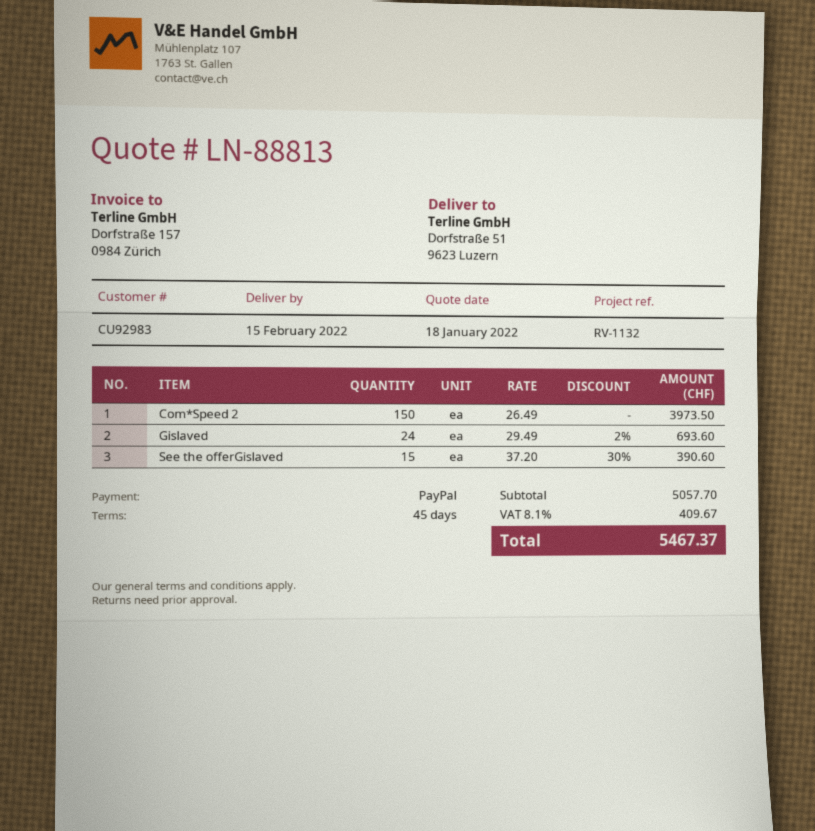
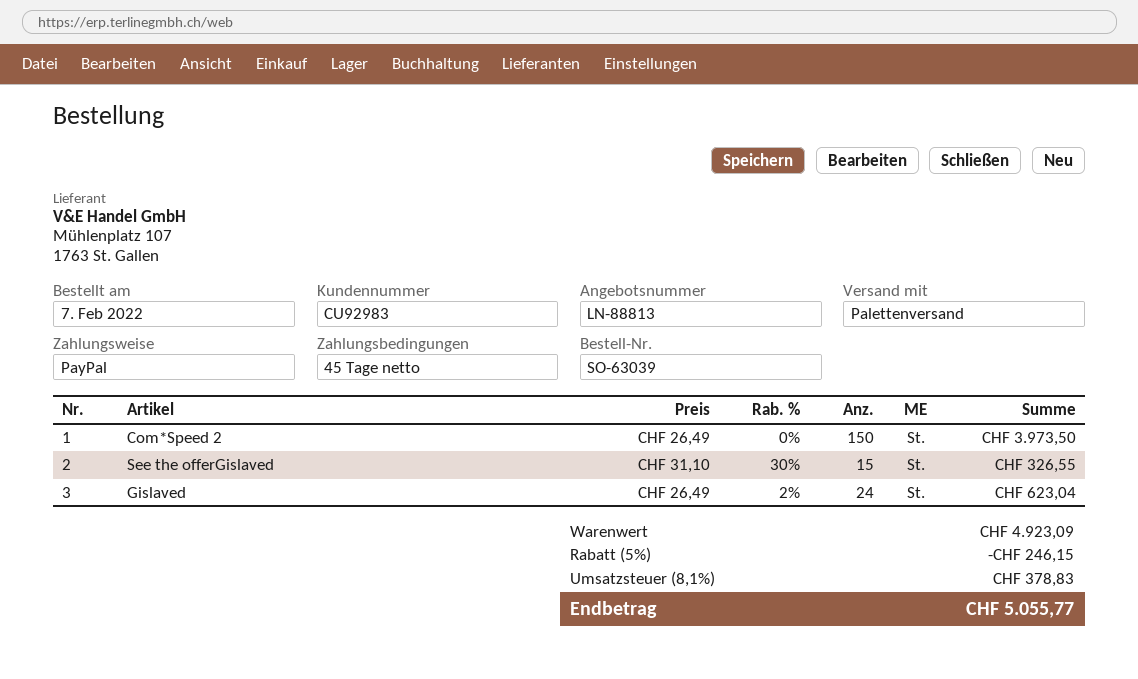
Gislaved: 24 x 29.49 - 2% = 693.60 -> 24 x 26.49 - 2% = 623.04
See the offerGislaved: 15 x 37.20 - 30% = 390.60 -> 15 x 31.10 - 30% = 326.55
subtotal: 5057.70 -> 4923.09
discount: none -> 5% = 246.15
tax: 8.1% = 409.67 -> 8.1% = 378.83
total: 5467.37 -> 5055.77

